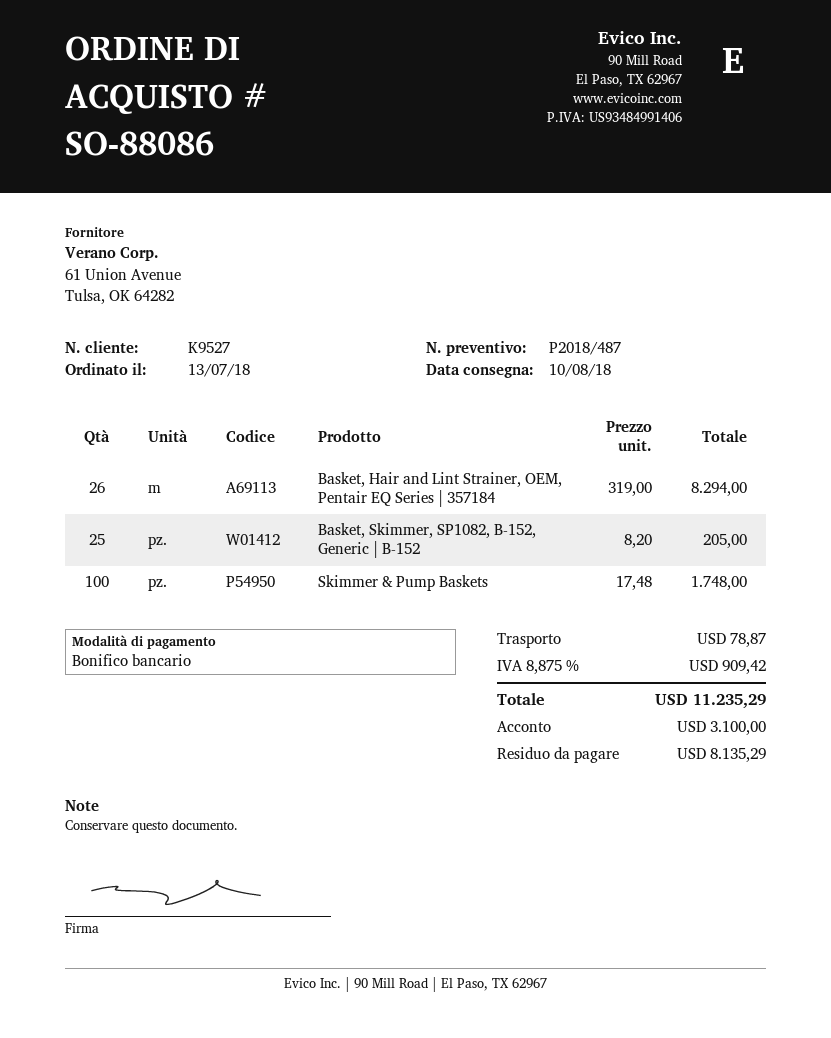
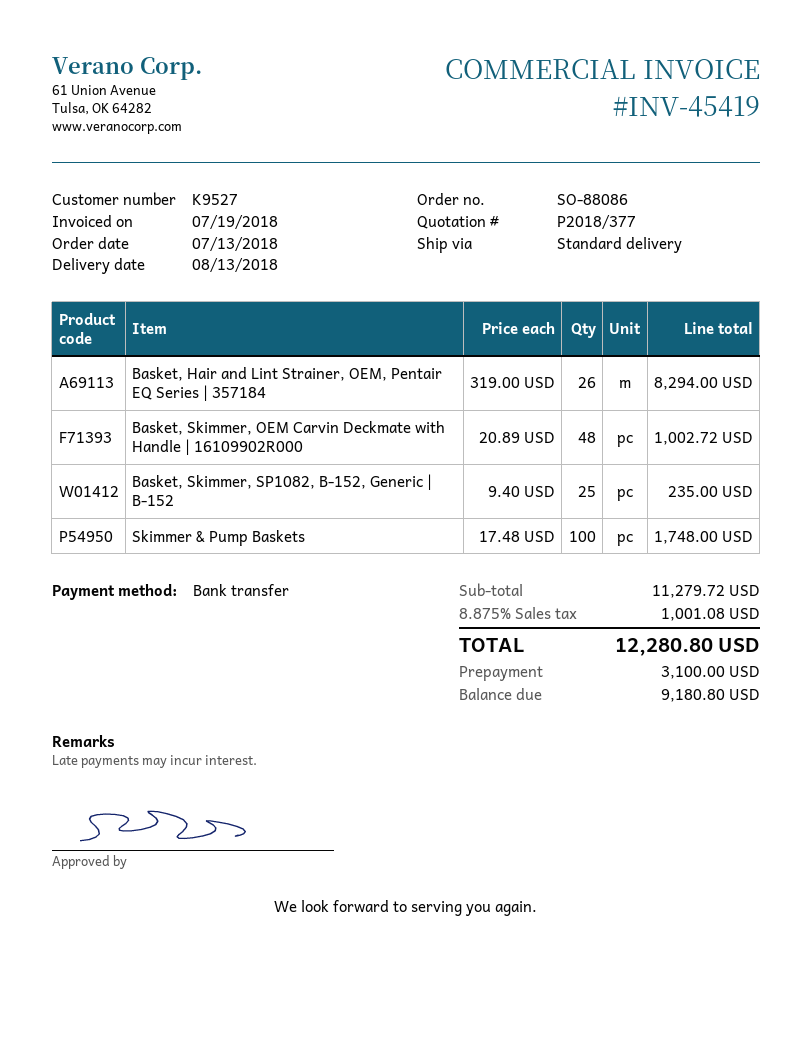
quote number: P2018/487 -> P2018/377
delivery date: 2018-08-10 -> 2018-08-13
Basket, Skimmer, SP1082, B-152, Generic | B-152: 25 x 8.20 = 205.00 -> 25 x 9.40 = 235.00
Basket, Skimmer, OEM Carvin Deckmate with Handle | 16109902R000: none -> 48 x 20.89 = 1002.72
shipping: 78.87 -> none
tax: 8.875% = 909.42 -> 8.875% = 1001.08
total: 11235.29 -> 12280.80
balance: 8135.29 -> 9180.80

